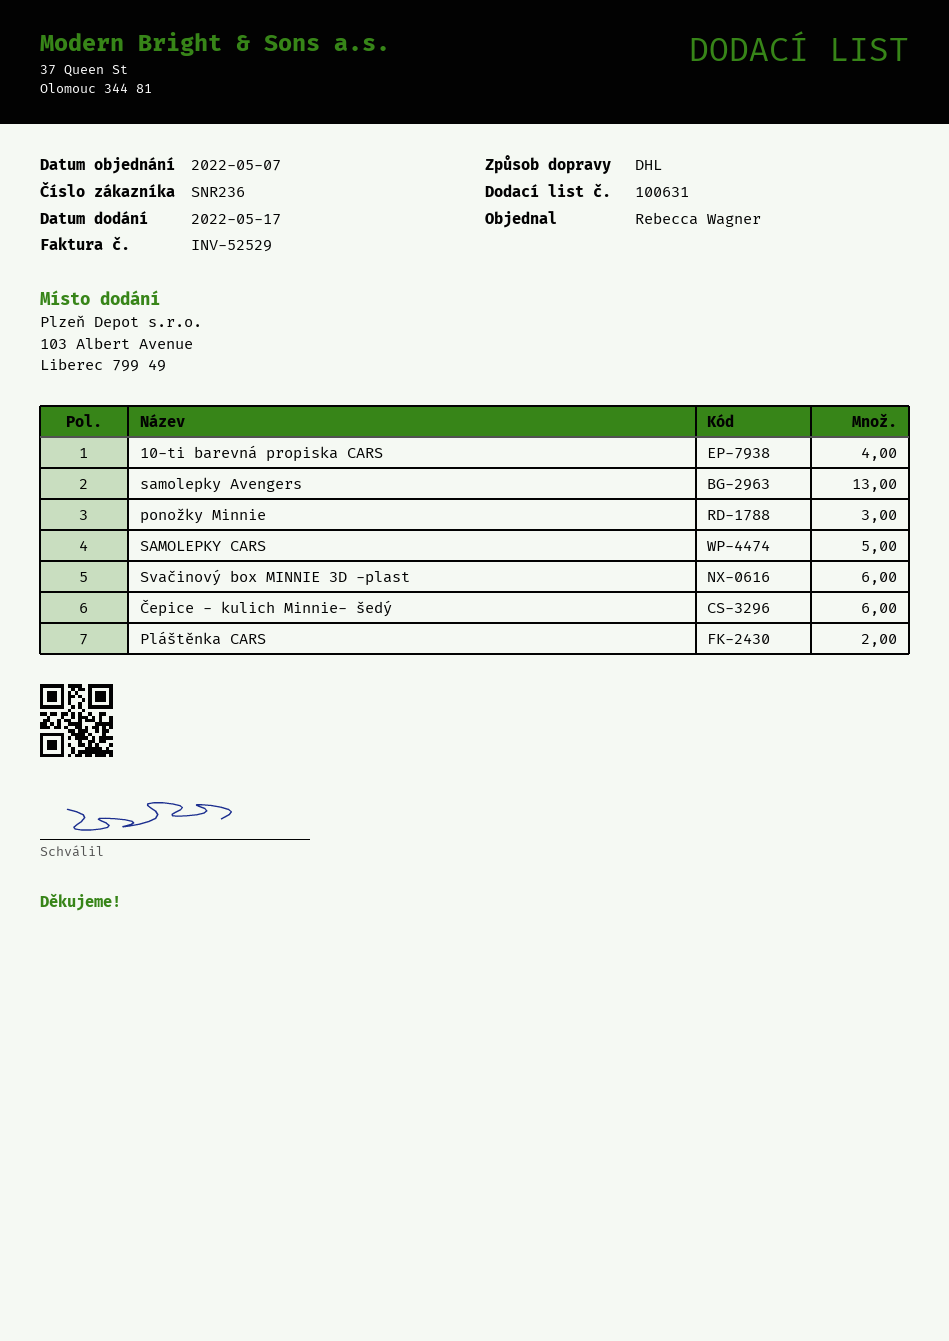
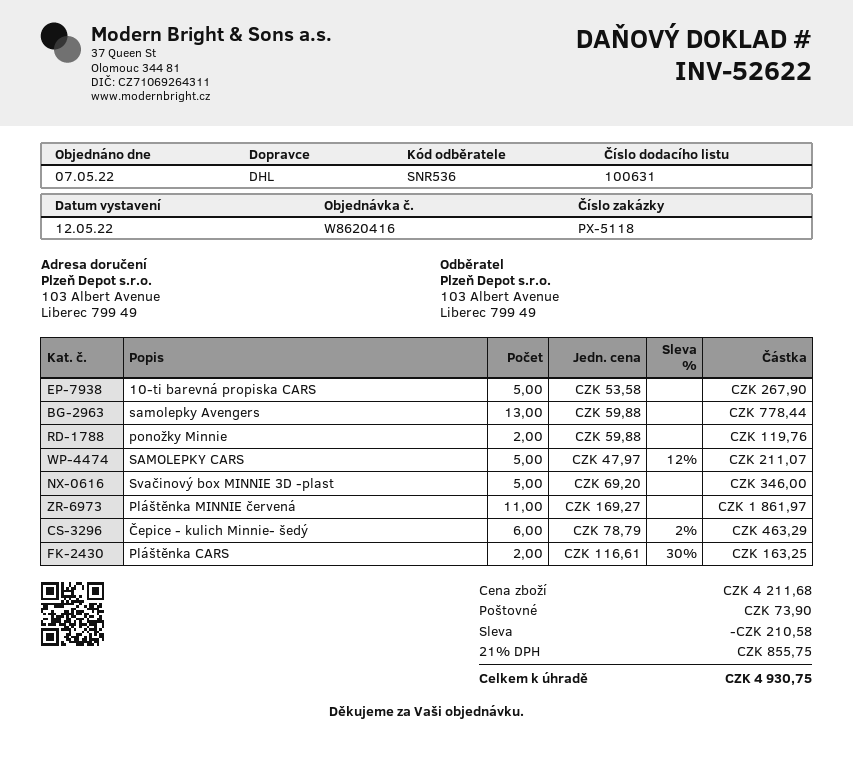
invoice number: INV-52529 -> INV-52622
customer number: SNR236 -> SNR536
10-ti barevná propiska CARS: 4 -> 5
ponožky Minnie: 3 -> 2
Svačinový box MINNIE 3D -plast: 6 -> 5
Pláštěnka MINNIE červená: none -> 11

